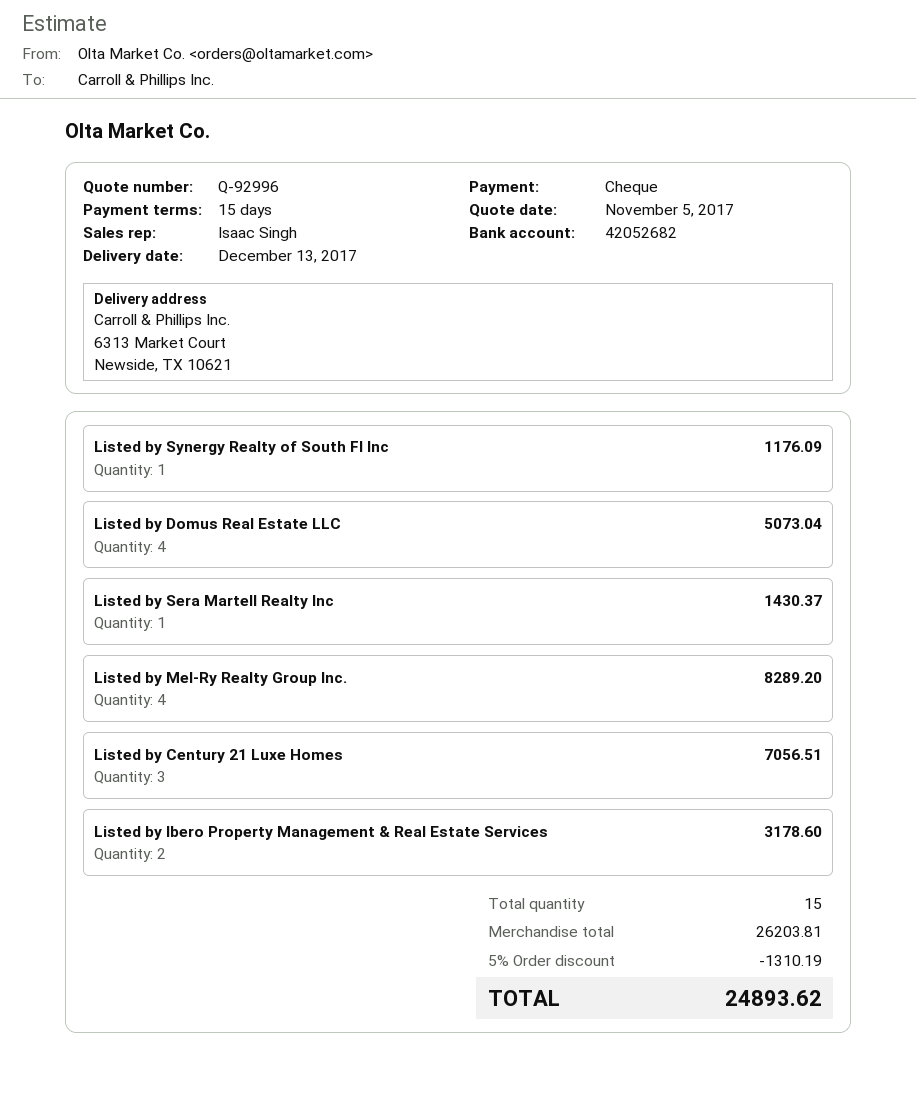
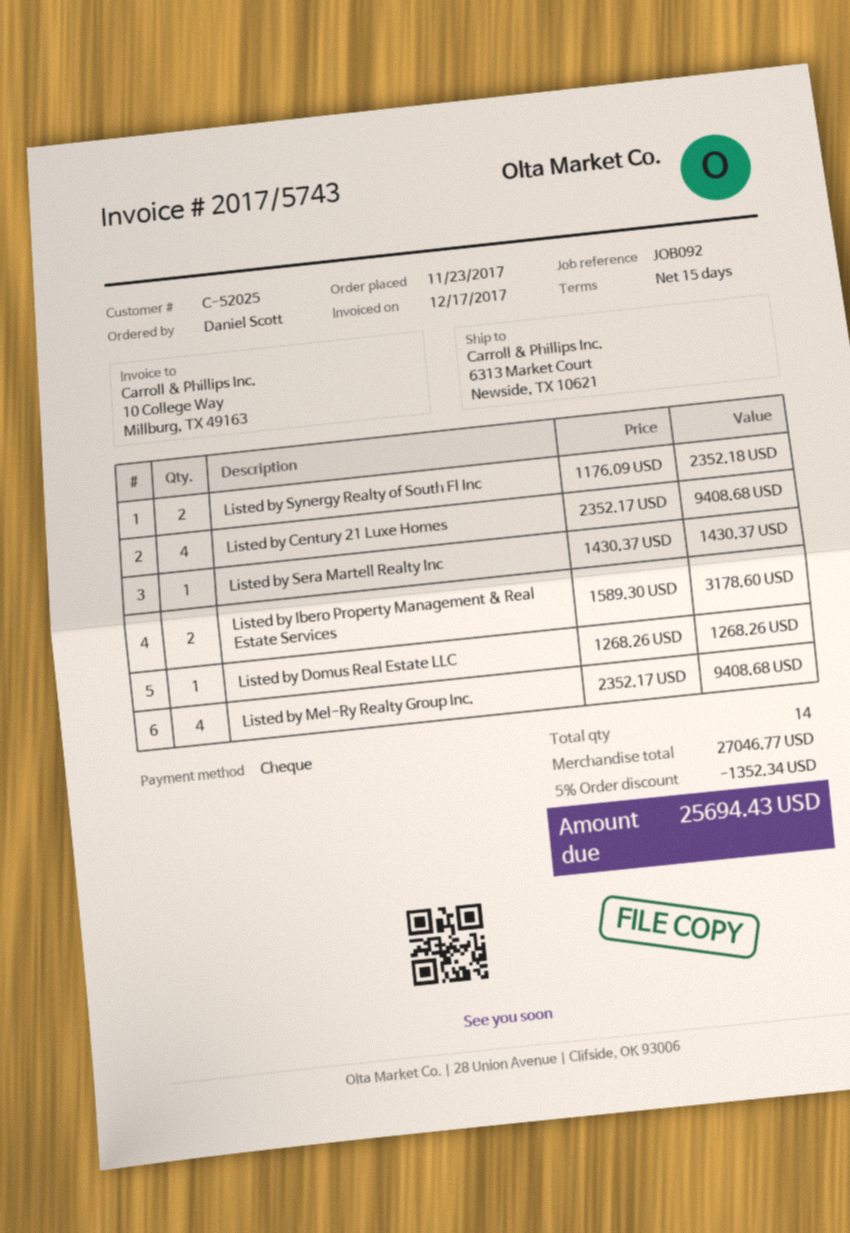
Listed by Synergy Realty of South Fl Inc: 1 for 1176.09 -> 2 for 2352.18
Listed by Domus Real Estate LLC: 4 for 5073.04 -> 1 for 1268.26
Listed by Mel-Ry Realty Group Inc.: 4 for 8289.20 -> 4 for 9408.68
Listed by Century 21 Luxe Homes: 3 for 7056.51 -> 4 for 9408.68
total quantity: 15 -> 14
subtotal: 26203.81 -> 27046.77
discount: 5% = 1310.19 -> 5% = 1352.34
total: 24893.62 -> 25694.43

